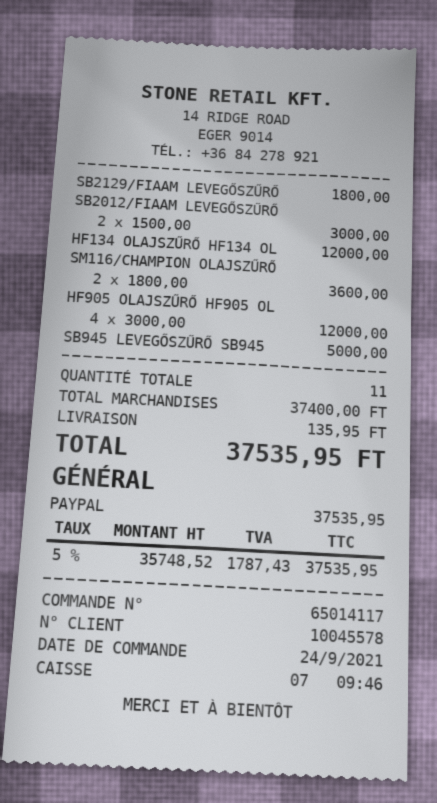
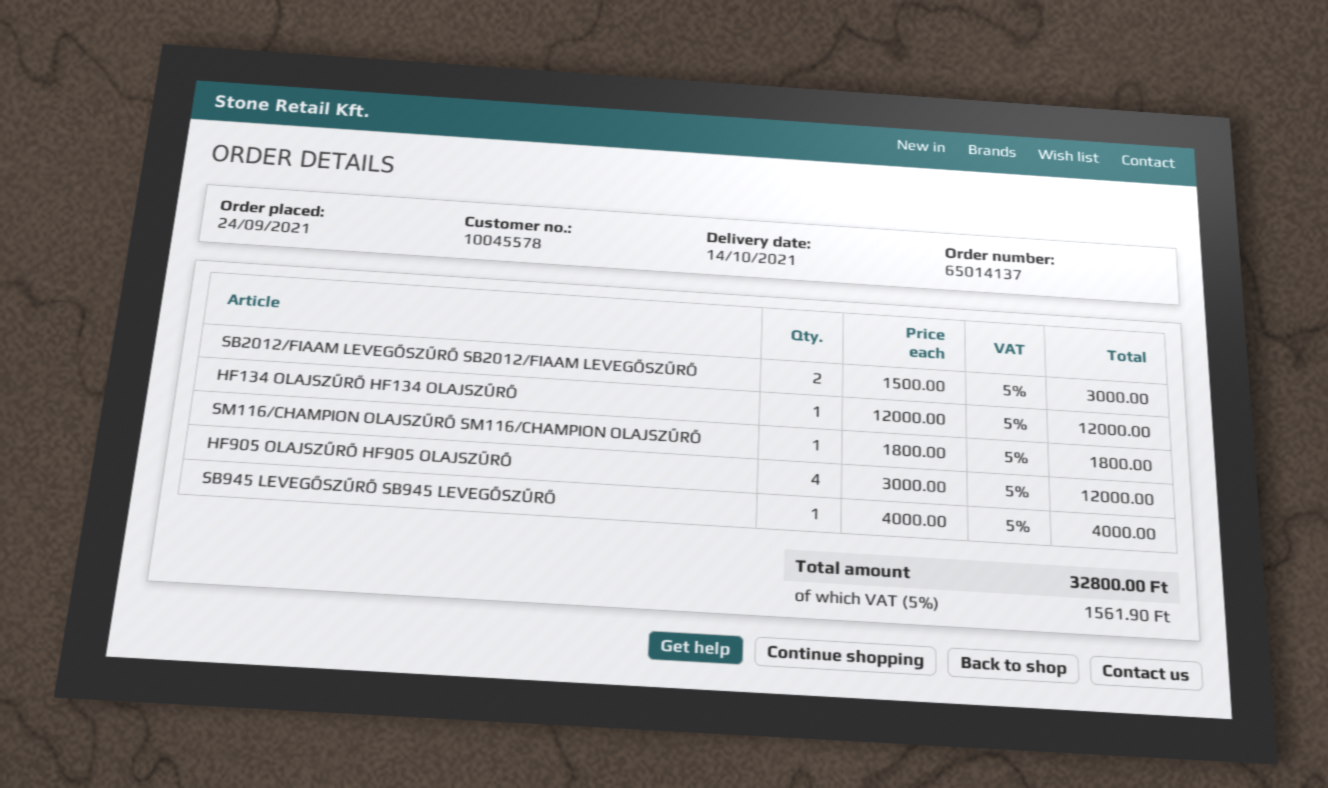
order number: 65014117 -> 65014137
SB2129/FIAAM LEVEGŐSZŰRŐ: 1 x 1800.00 = 1800.00 -> none
SM116/CHAMPION OLAJSZŰRŐ: 2 x 1800.00 = 3600.00 -> 1 x 1800.00 = 1800.00
SB945 LEVEGŐSZŰRŐ SB945: 1 x 5000.00 = 5000.00 -> 1 x 4000.00 = 4000.00
shipping: 135.95 -> none
tax: 5% = 1787.43 -> 5% = 1561.90
total: 37535.95 -> 32800.00

